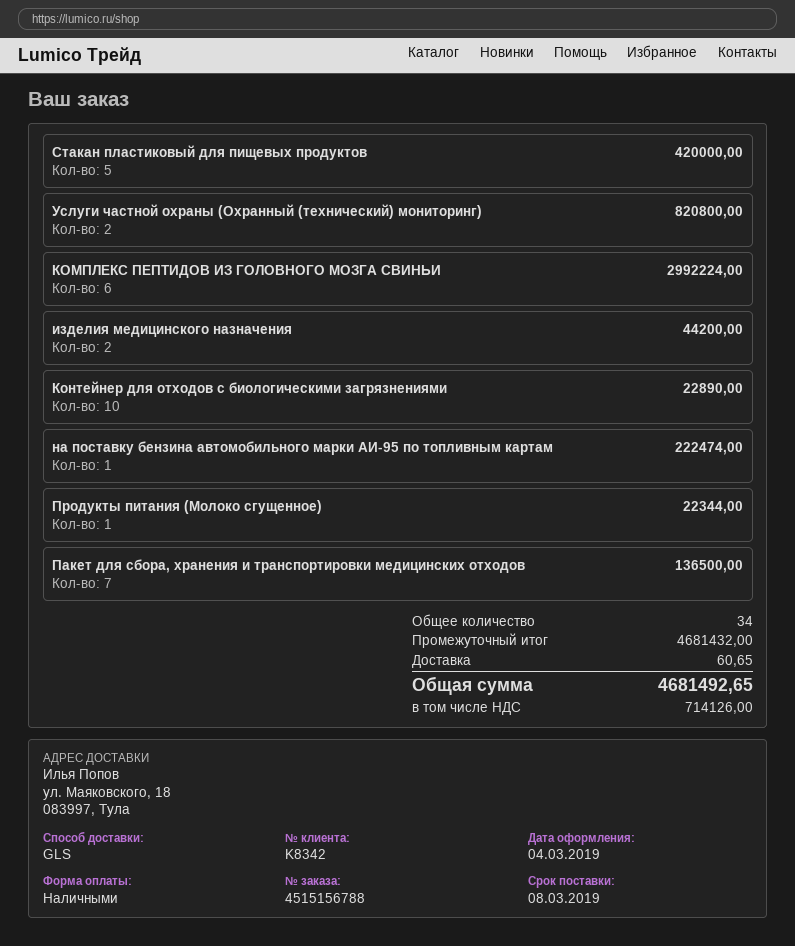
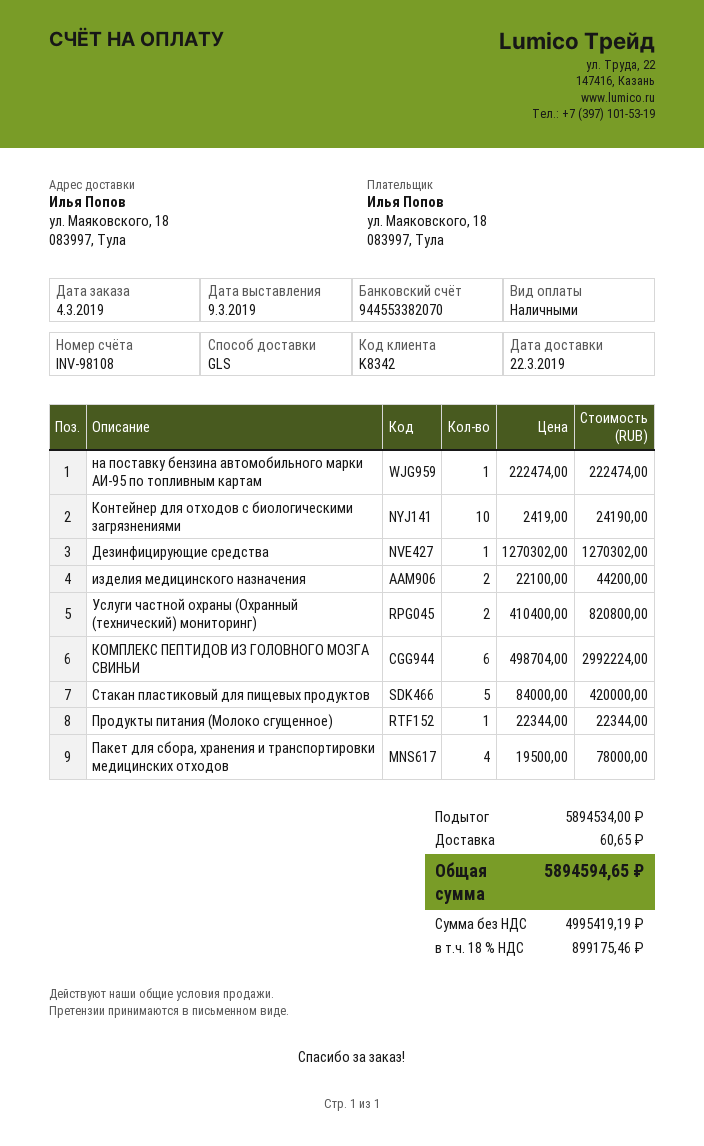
delivery date: 2019-03-08 -> 2019-03-22
Контейнер для отходов с биологическими загрязнениями: 10 for 22890.00 -> 10 for 24190.00
Пакет для сбора, хранения и транспортировки медицинских отходов: 7 for 136500.00 -> 4 for 78000.00
Дезинфицирующие средства: none -> 1 for 1270302.00
subtotal: 4681432.00 -> 5894534.00
tax: 714126.00 -> 899175.46
total: 4681492.65 -> 5894594.65

